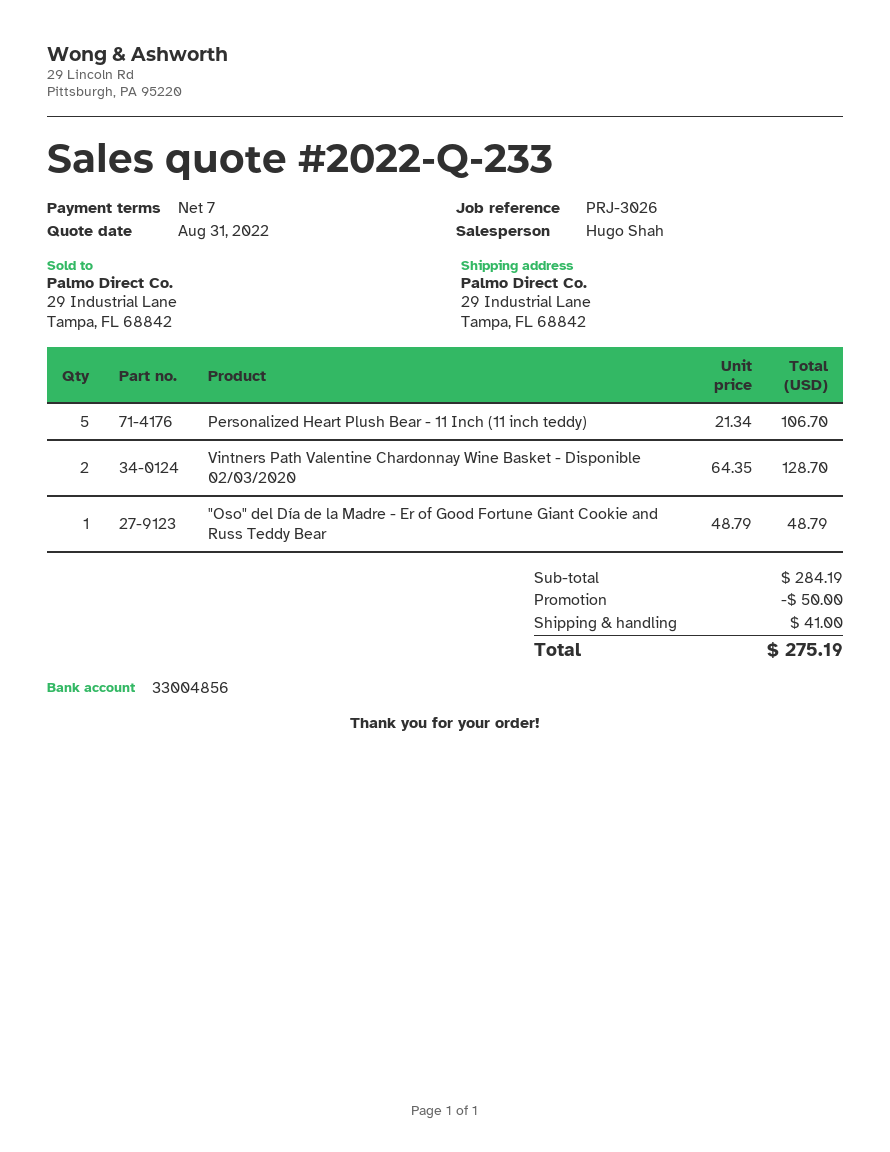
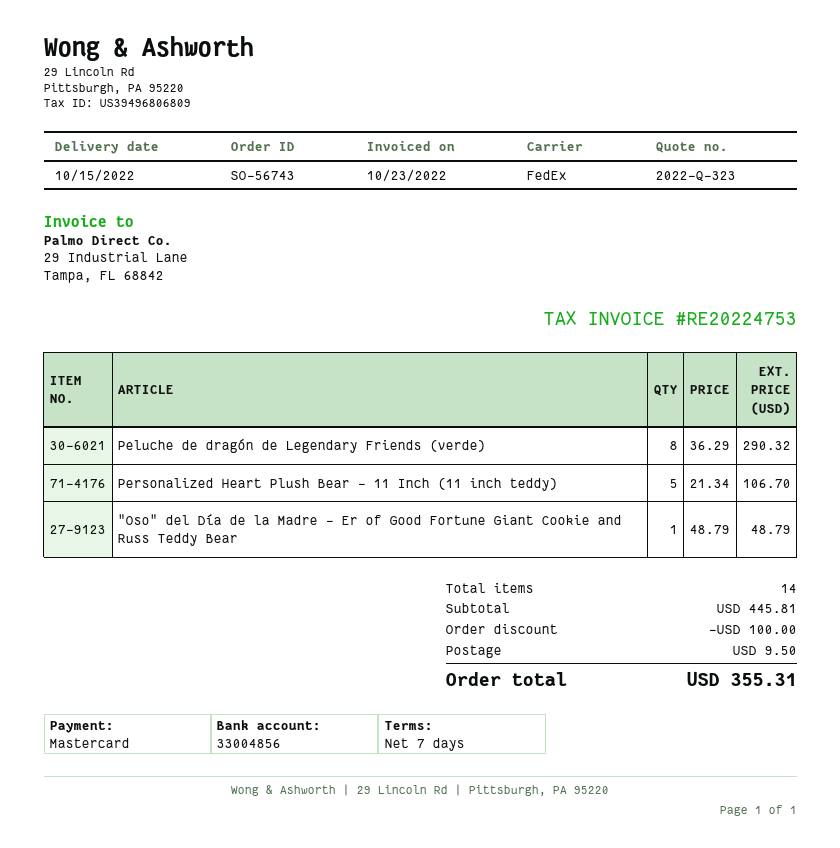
quote number: 2022-Q-233 -> 2022-Q-323
Vintners Path Valentine Chardonnay Wine Basket - Disponible 02/03/2020: 2 x 64.35 = 128.70 -> none
Peluche de dragón de Legendary Friends (verde): none -> 8 x 36.29 = 290.32
subtotal: 284.19 -> 445.81
discount: 50.00 -> 100.00
shipping: 41.00 -> 9.50
total: 275.19 -> 355.31

